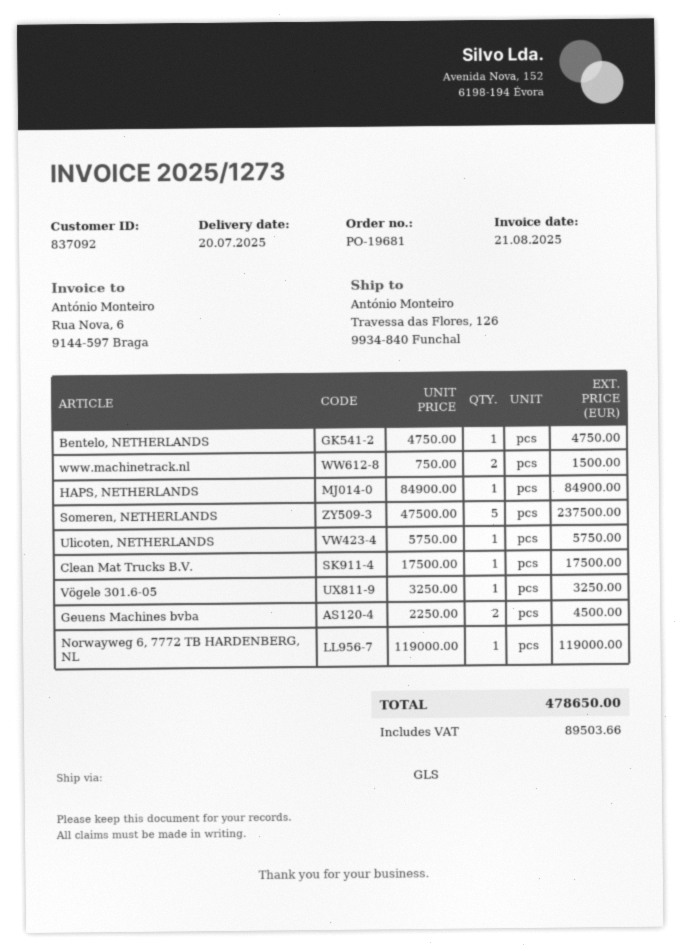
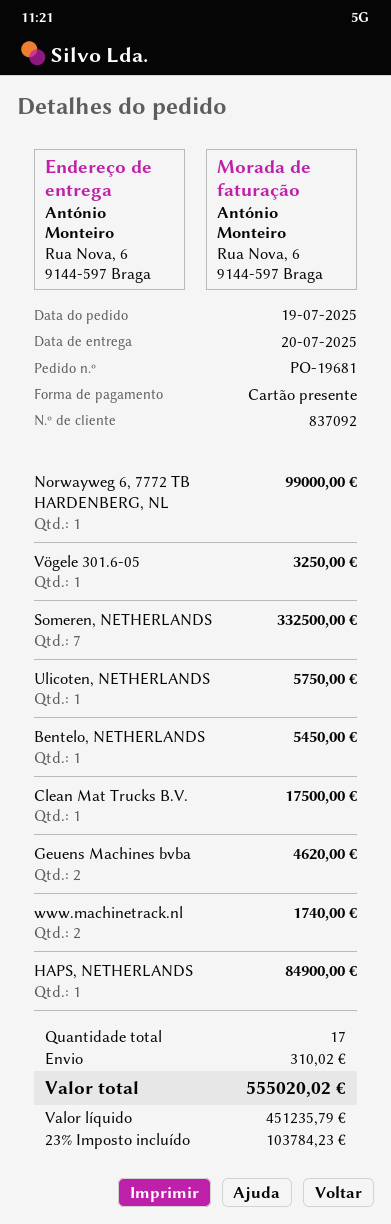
ship to: Travessa das Flores, 126, 9934-840 Funchal -> Rua Nova, 6, 9144-597 Braga
Bentelo, NETHERLANDS: 1 for 4750.00 -> 1 for 5450.00
www.machinetrack.nl: 2 for 1500.00 -> 2 for 1740.00
Someren, NETHERLANDS: 5 for 237500.00 -> 7 for 332500.00
Geuens Machines bvba: 2 for 4500.00 -> 2 for 4620.00
Norwayweg 6, 7772 TB HARDENBERG, NL: 1 for 119000.00 -> 1 for 99000.00
shipping: none -> 310.02
tax: 89503.66 -> 103784.23
total: 478650.00 -> 555020.02

